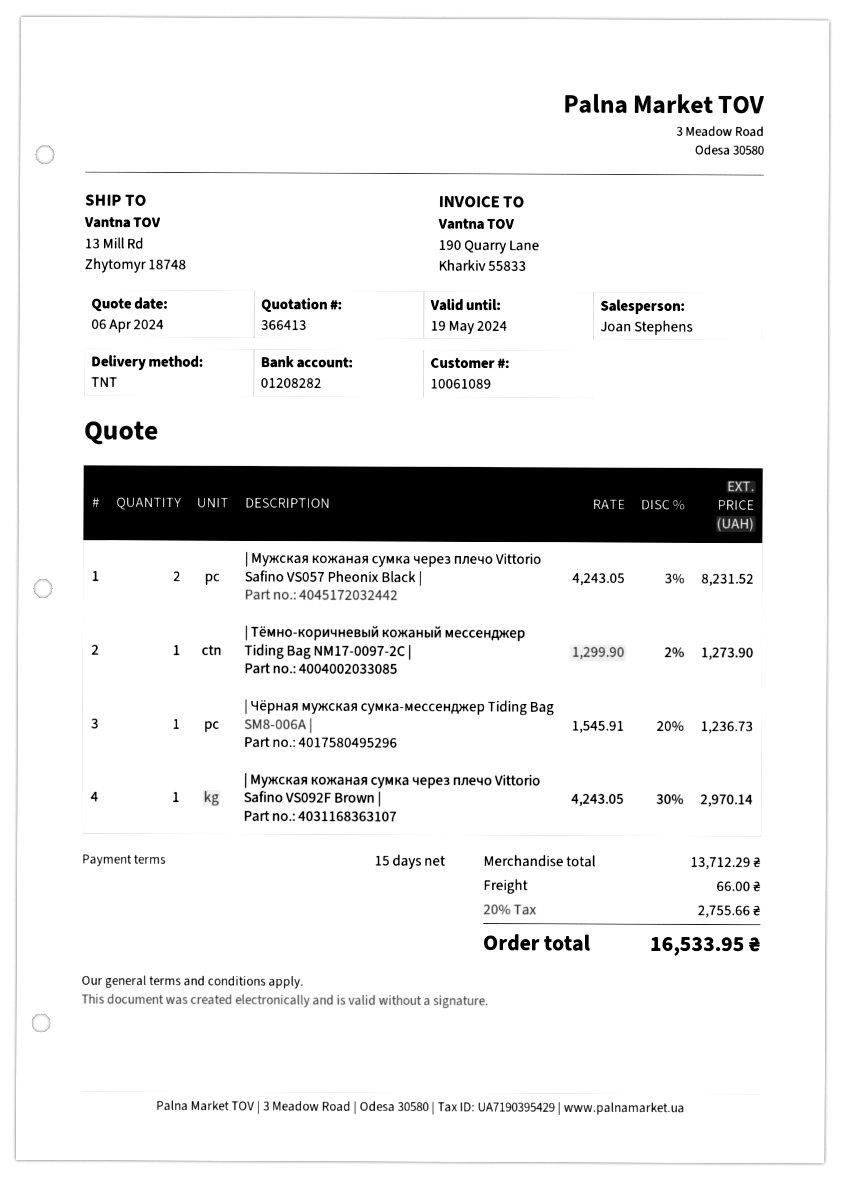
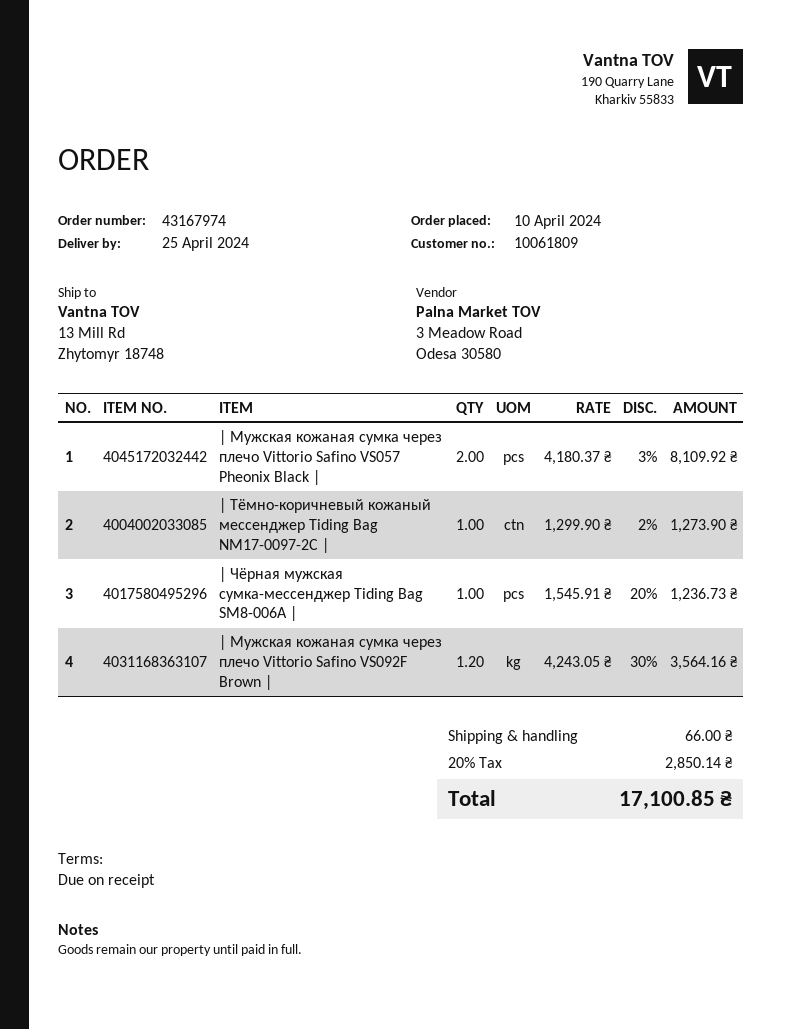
payment terms: 15 days -> on receipt
customer number: 10061089 -> 10061809
| Мужская кожаная сумка через плечо Vittorio Safino VS057 Pheonix Black |: 2 x 4243.05 - 3% = 8231.52 -> 2 x 4180.37 - 3% = 8109.92
| Мужская кожаная сумка через плечо Vittorio Safino VS092F Brown |: 1 x 4243.05 - 30% = 2970.14 -> 1.2 x 4243.05 - 30% = 3564.16
tax: 20% = 2755.66 -> 20% = 2850.14
total: 16533.95 -> 17100.85

